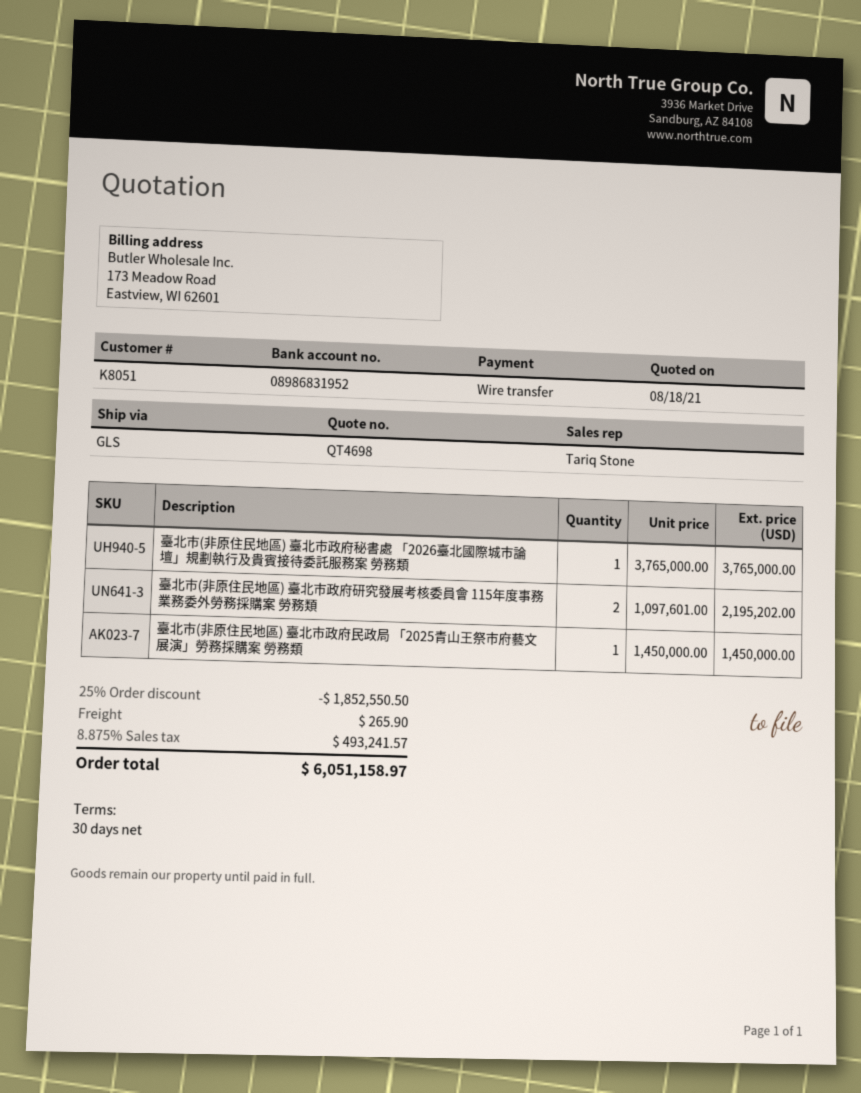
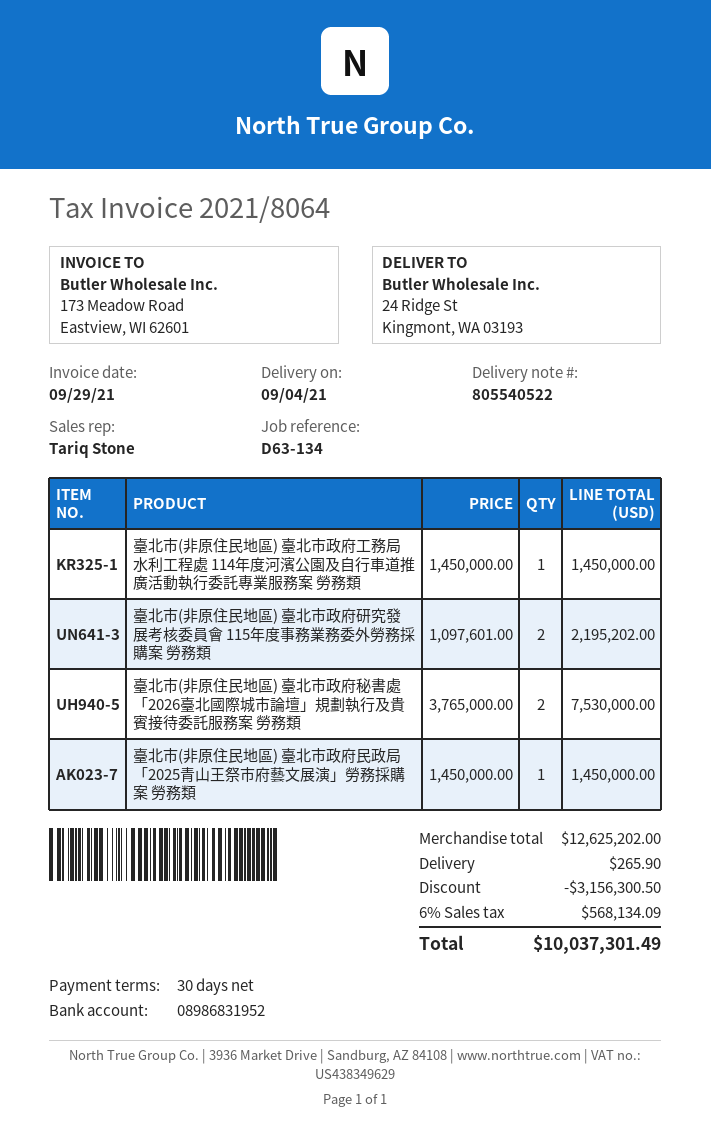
臺北市(非原住民地區) 臺北市政府秘書處 「2026臺北國際城市論壇」規劃執行及貴賓接待委託服務案 勞務類: 1 x 3765000.00 = 3765000.00 -> 2 x 3765000.00 = 7530000.00
臺北市(非原住民地區) 臺北市政府工務局水利工程處 114年度河濱公園及自行車道推廣活動執行委託專業服務案 勞務類: none -> 1 x 1450000.00 = 1450000.00
discount: 1852550.50 -> 3156300.50
tax: 8.875% = 493241.57 -> 6% = 568134.09
total: 6051158.97 -> 10037301.49

